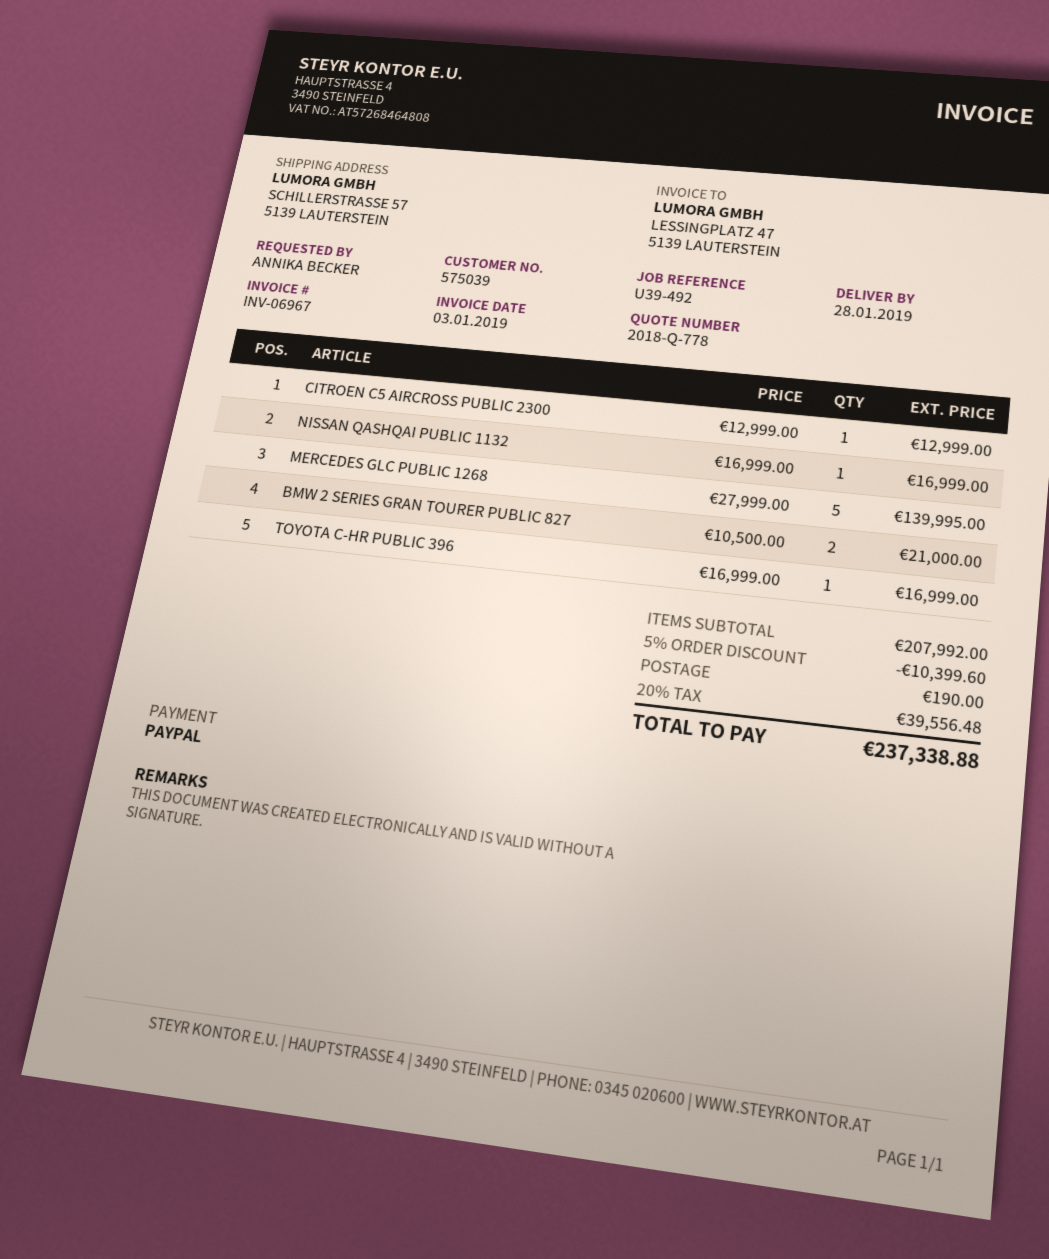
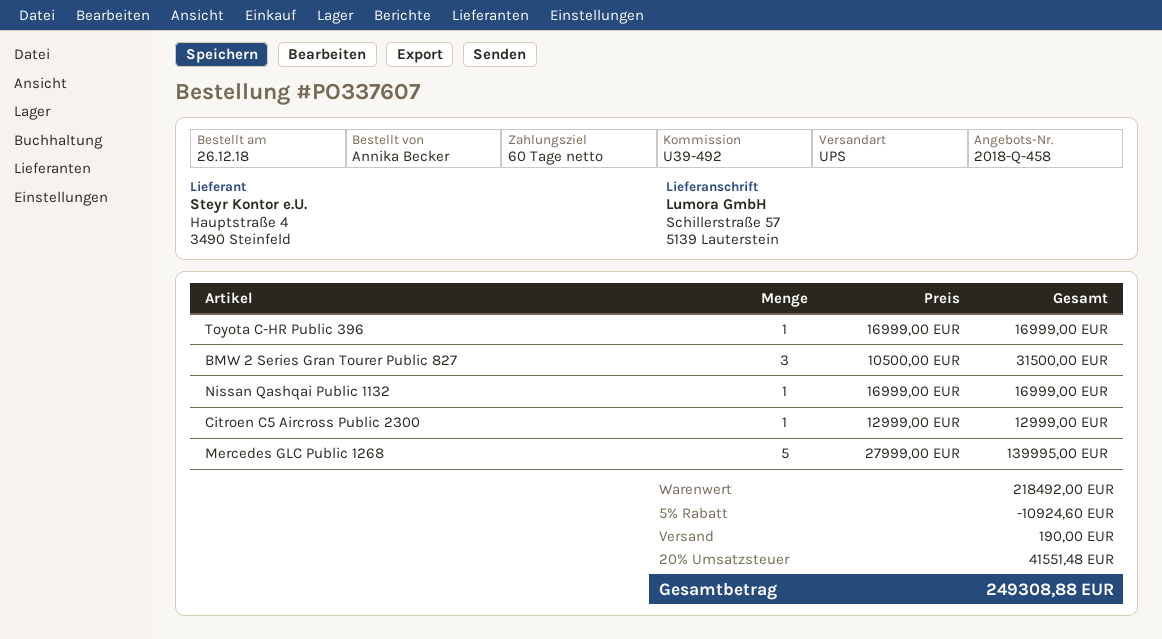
quote number: 2018-Q-778 -> 2018-Q-458
BMW 2 SERIES GRAN TOURER PUBLIC 827: 2 x 10500.00 = 21000.00 -> 3 x 10500.00 = 31500.00
subtotal: 207992.00 -> 218492.00
discount: 5% = 10399.60 -> 5% = 10924.60
tax: 20% = 39556.48 -> 20% = 41551.48
total: 237338.88 -> 249308.88

